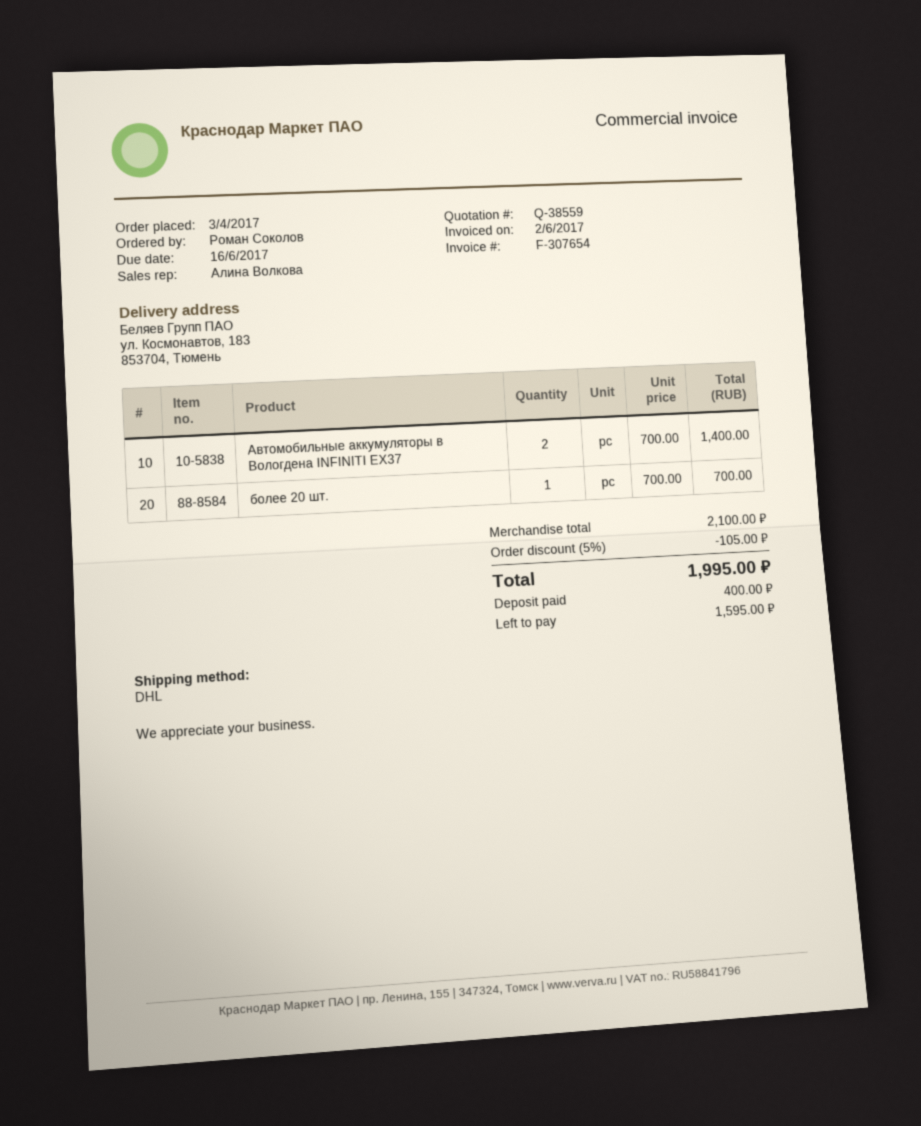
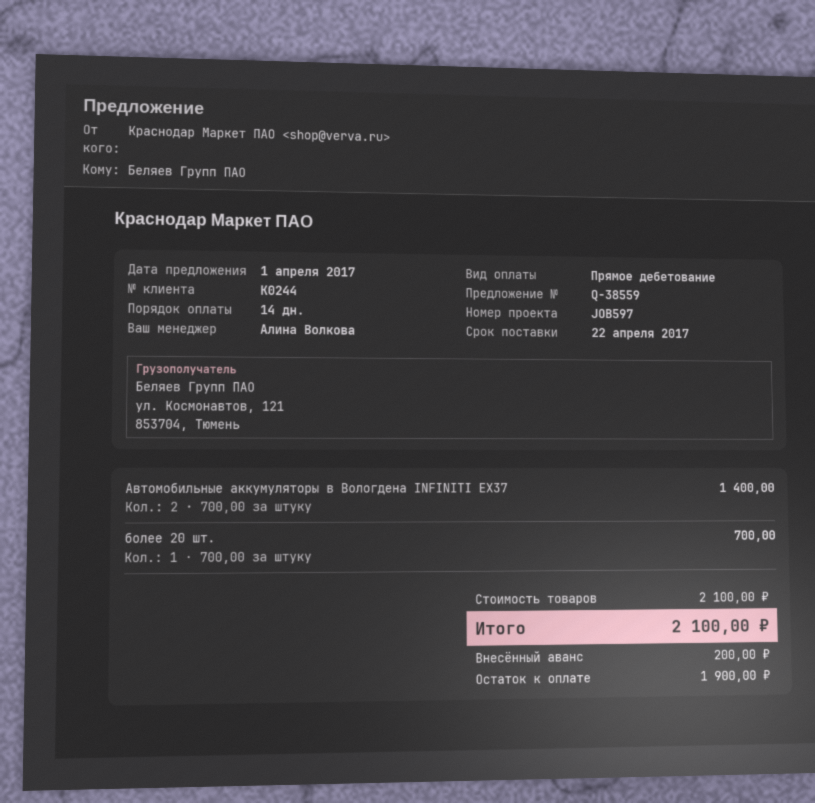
ship to: ул. Космонавтов, 183, 853704, Тюмень -> ул. Космонавтов, 121, 853704, Тюмень
discount: 5% = 105.00 -> none
total: 1995.00 -> 2100.00
deposit: 400.00 -> 200.00
balance: 1595.00 -> 1900.00

